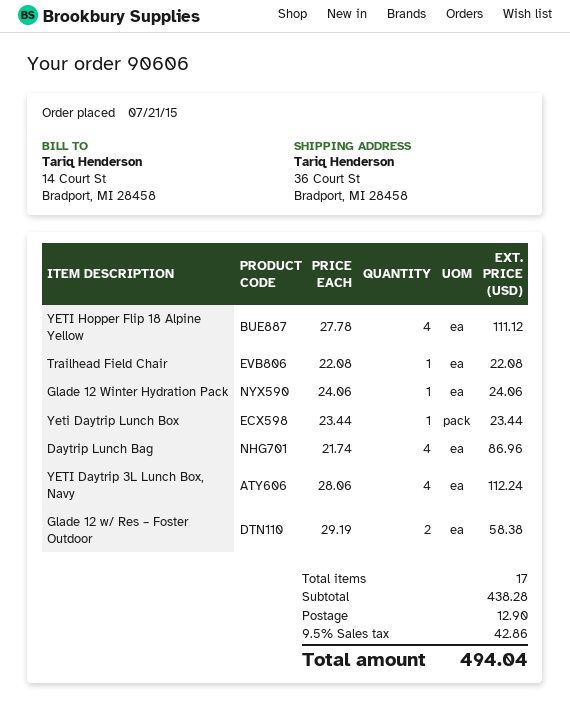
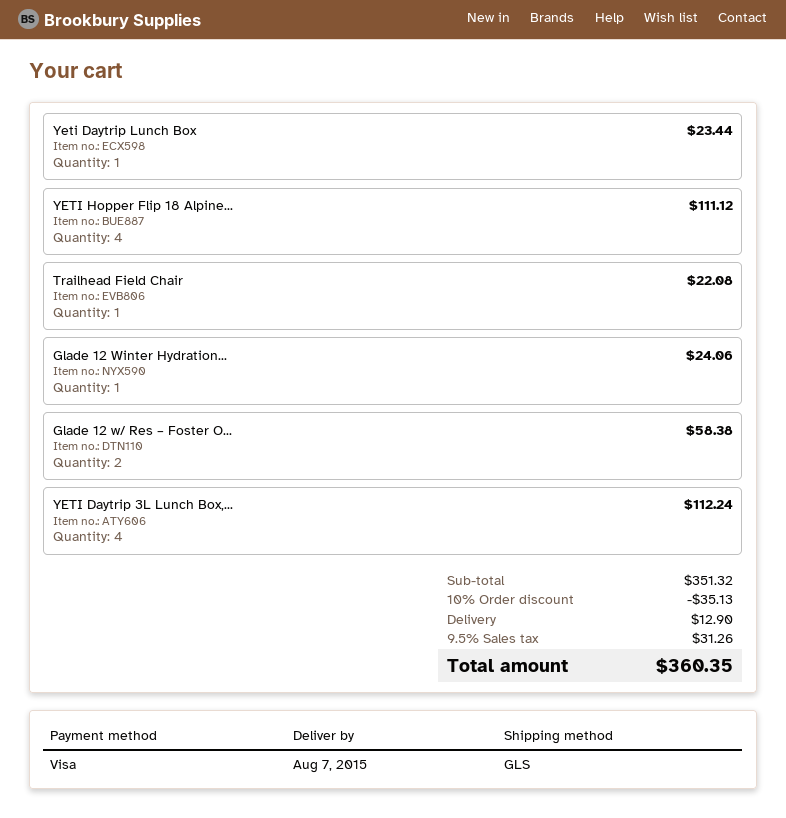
Daytrip Lunch Bag: 4 for 86.96 -> none
subtotal: 438.28 -> 351.32
discount: none -> 10% = 35.13
tax: 9.5% = 42.86 -> 9.5% = 31.26
total: 494.04 -> 360.35

